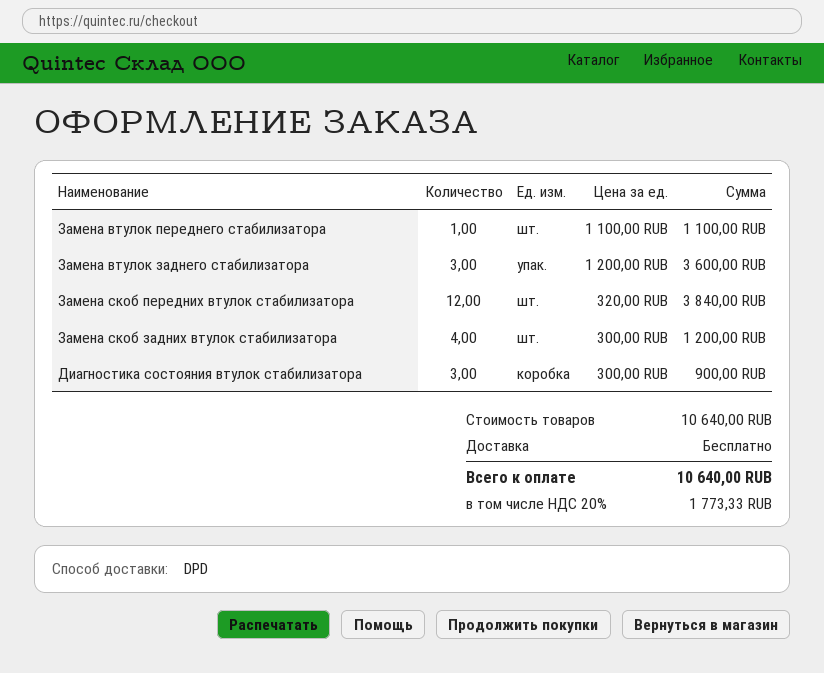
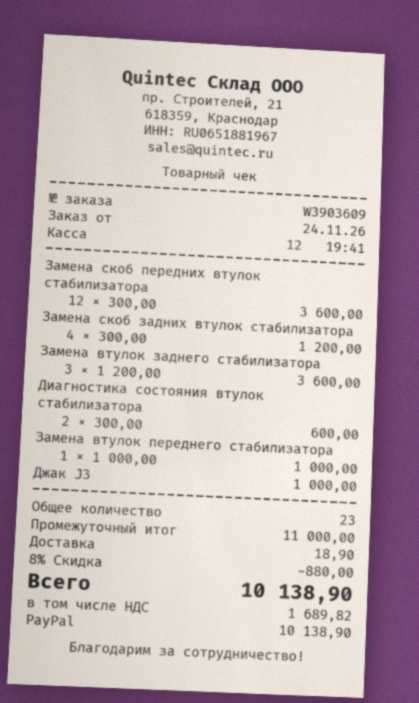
Замена втулок переднего стабилизатора: 1 x 1100.00 = 1100.00 -> 1 x 1000.00 = 1000.00
Замена скоб передних втулок стабилизатора: 12 x 320.00 = 3840.00 -> 12 x 300.00 = 3600.00
Диагностика состояния втулок стабилизатора: 3 x 300.00 = 900.00 -> 2 x 300.00 = 600.00
Джак J3: none -> 1 x 1000.00 = 1000.00
subtotal: 10640.00 -> 11000.00
discount: none -> 8% = 880.00
shipping: 0.00 -> 18.90
tax: 1773.33 -> 1689.82
total: 10640.00 -> 10138.90

